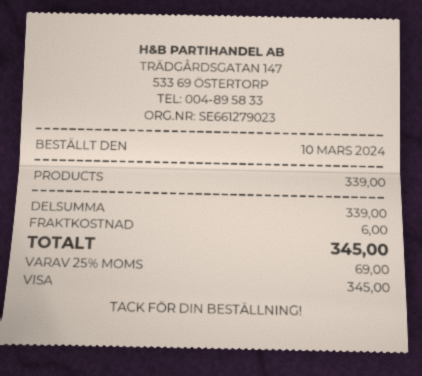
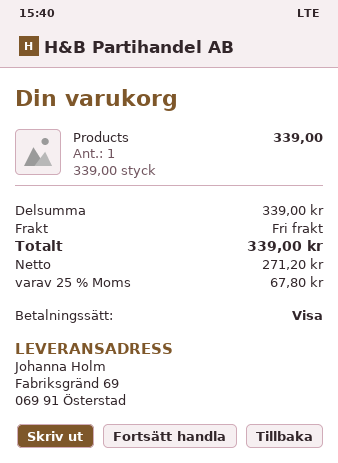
shipping: 6.00 -> 0.00
tax: 25% = 69.00 -> 25% = 67.80
total: 345.00 -> 339.00

